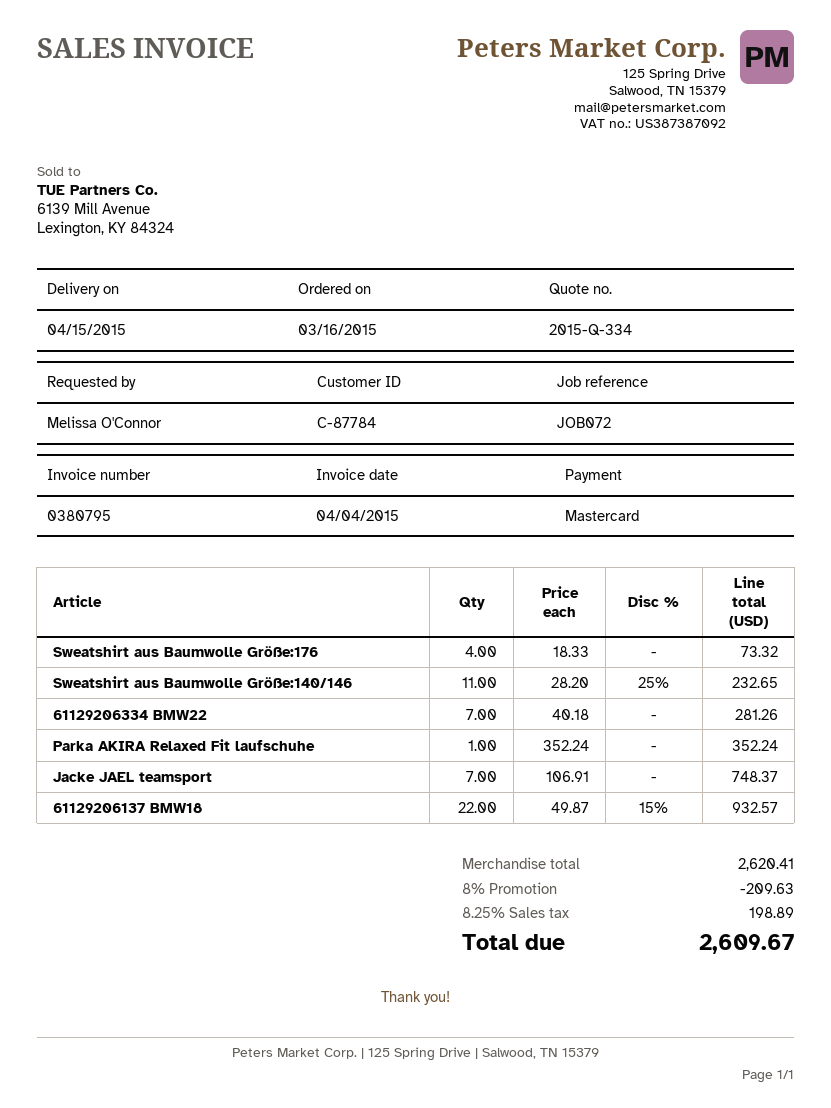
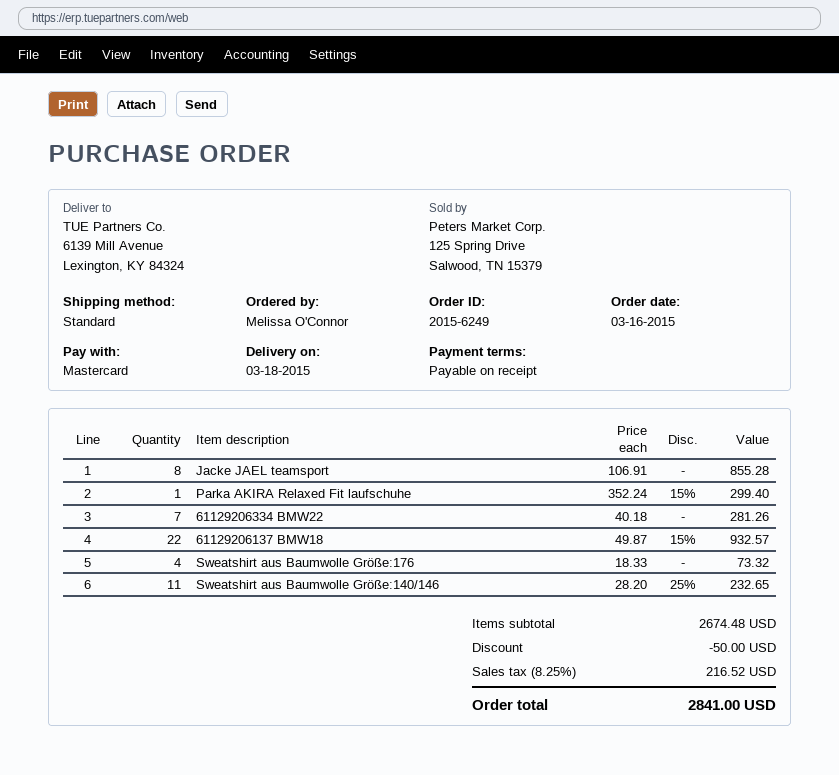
delivery date: 2015-04-15 -> 2015-03-18
Parka AKIRA Relaxed Fit laufschuhe: 1 x 352.24 = 352.24 -> 1 x 352.24 - 15% = 299.40
Jacke JAEL teamsport: 7 x 106.91 = 748.37 -> 8 x 106.91 = 855.28
subtotal: 2620.41 -> 2674.48
discount: 209.63 -> 50.00
tax: 8.25% = 198.89 -> 8.25% = 216.52
total: 2609.67 -> 2841.00

